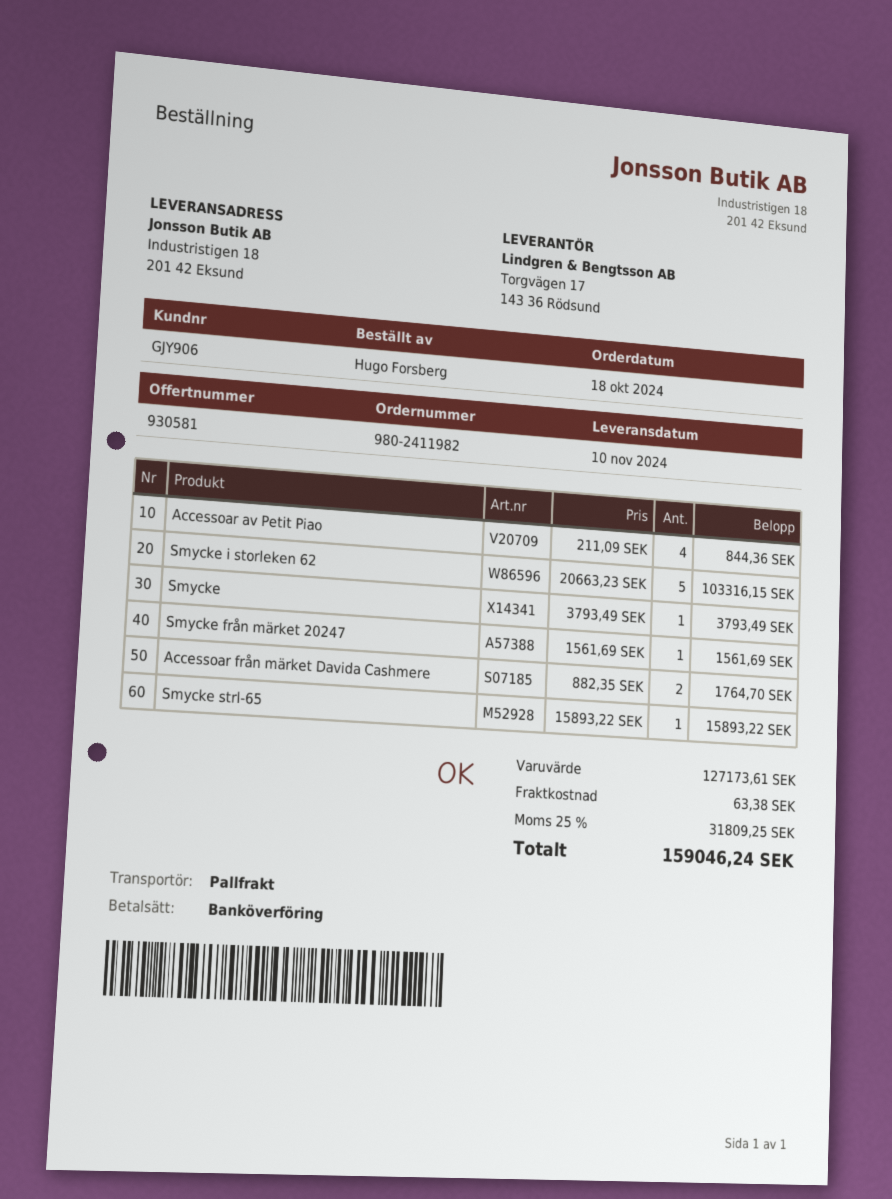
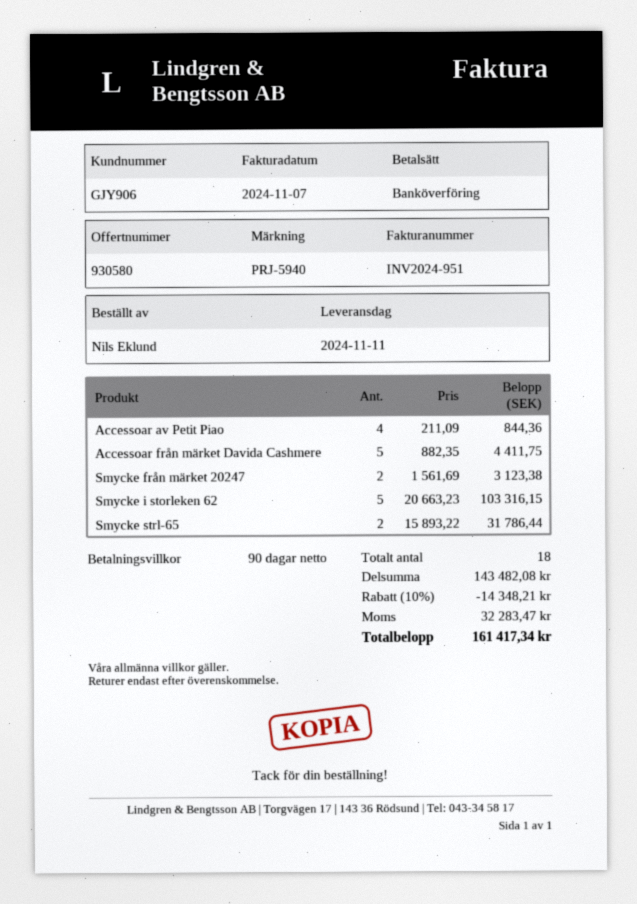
quote number: 930581 -> 930580
delivery date: 2024-11-10 -> 2024-11-11
ordered by: Hugo Forsberg -> Nils Eklund
Smycke: 1 x 3793.49 = 3793.49 -> none
Smycke från märket 20247: 1 x 1561.69 = 1561.69 -> 2 x 1561.69 = 3123.38
Accessoar från märket Davida Cashmere: 2 x 882.35 = 1764.70 -> 5 x 882.35 = 4411.75
Smycke strl-65: 1 x 15893.22 = 15893.22 -> 2 x 15893.22 = 31786.44
subtotal: 127173.61 -> 143482.08
discount: none -> 10% = 14348.21
shipping: 63.38 -> none
tax: 31809.25 -> 32283.47
total: 159046.24 -> 161417.34

